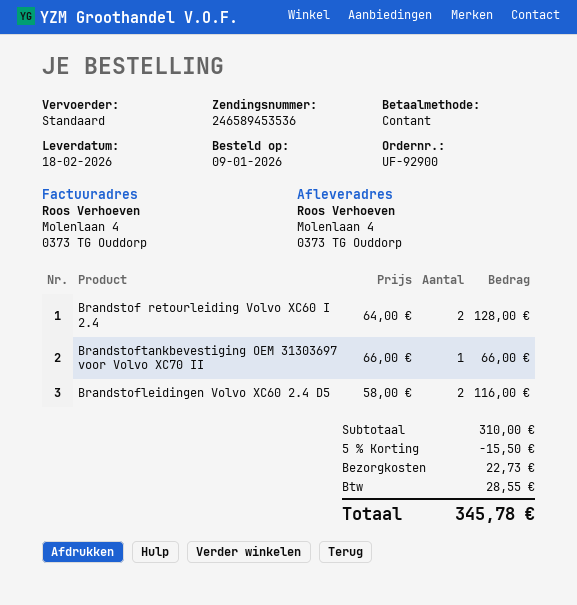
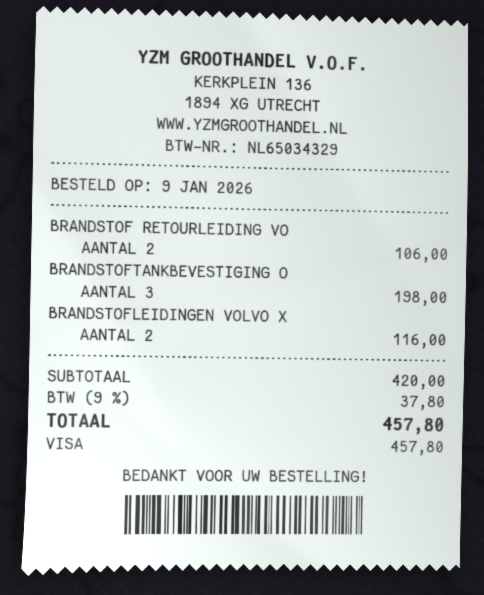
payment method: cash -> Visa
Brandstof retourleiding Volvo XC60 I 2.4: 2 for 128.00 -> 2 for 106.00
Brandstoftankbevestiging OEM 31303697 voor Volvo XC70 II: 1 for 66.00 -> 3 for 198.00
subtotal: 310.00 -> 420.00
discount: 5% = 15.50 -> none
shipping: 22.73 -> none
tax: 28.55 -> 37.80
total: 345.78 -> 457.80

